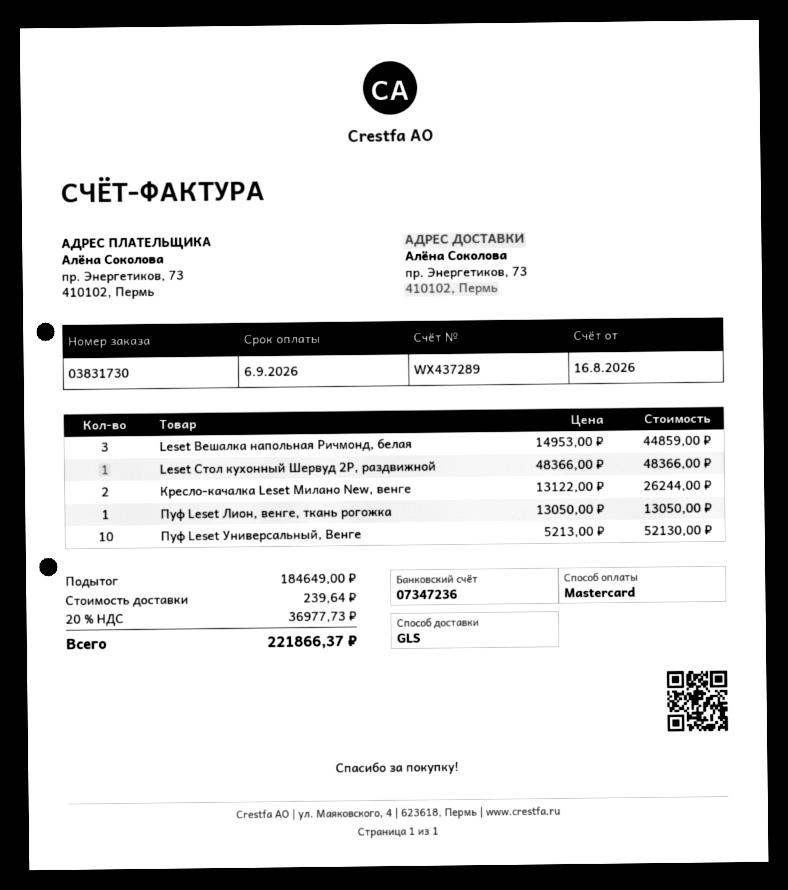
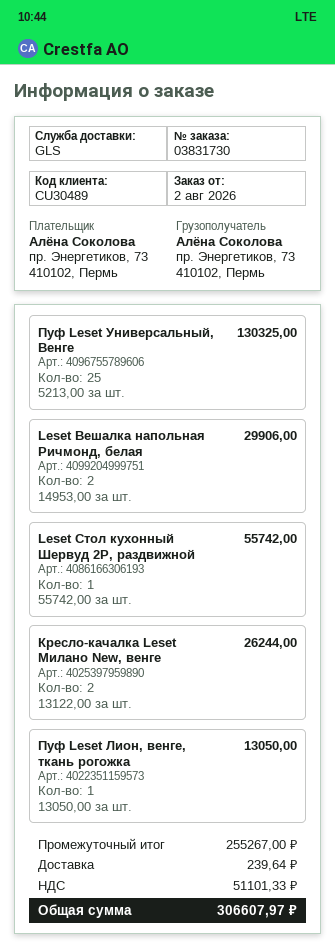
Leset Вешалка напольная Ричмонд, белая: 3 x 14953.00 = 44859.00 -> 2 x 14953.00 = 29906.00
Leset Стол кухонный Шервуд 2Р, раздвижной: 1 x 48366.00 = 48366.00 -> 1 x 55742.00 = 55742.00
Пуф Leset Универсальный, Венге: 10 x 5213.00 = 52130.00 -> 25 x 5213.00 = 130325.00
subtotal: 184649.00 -> 255267.00
tax: 36977.73 -> 51101.33
total: 221866.37 -> 306607.97

